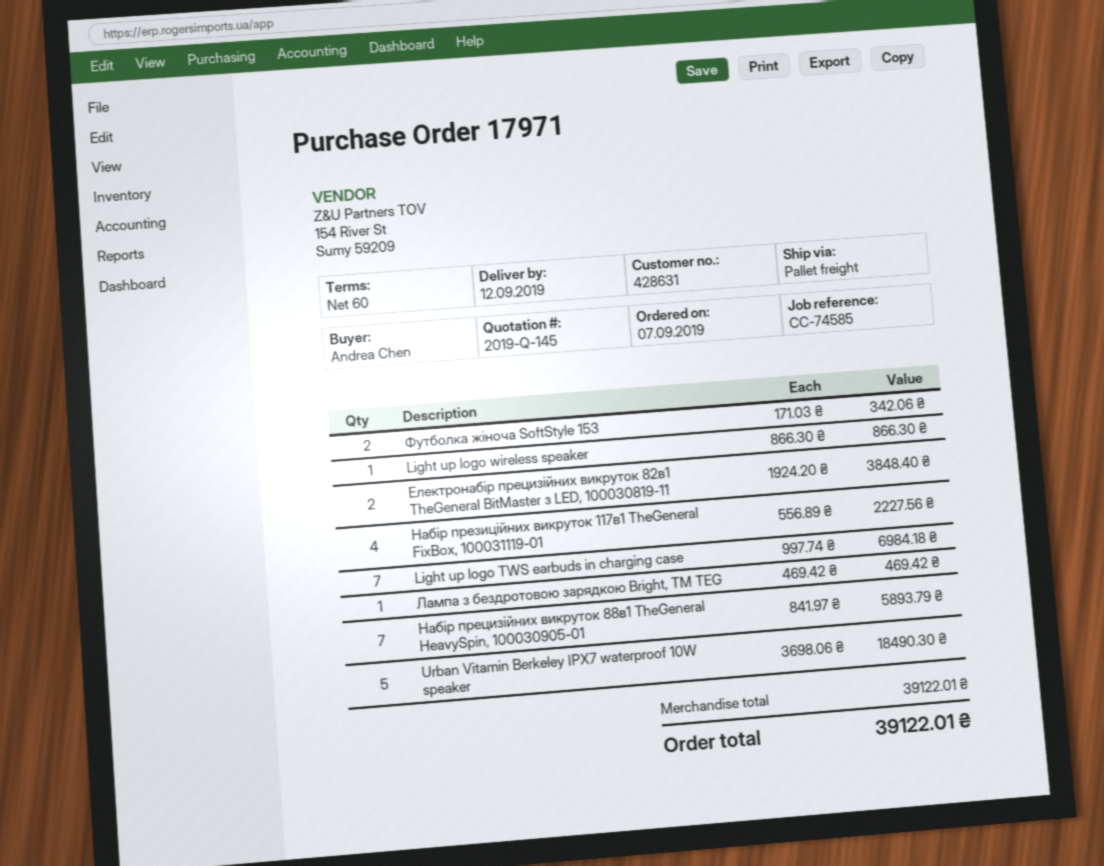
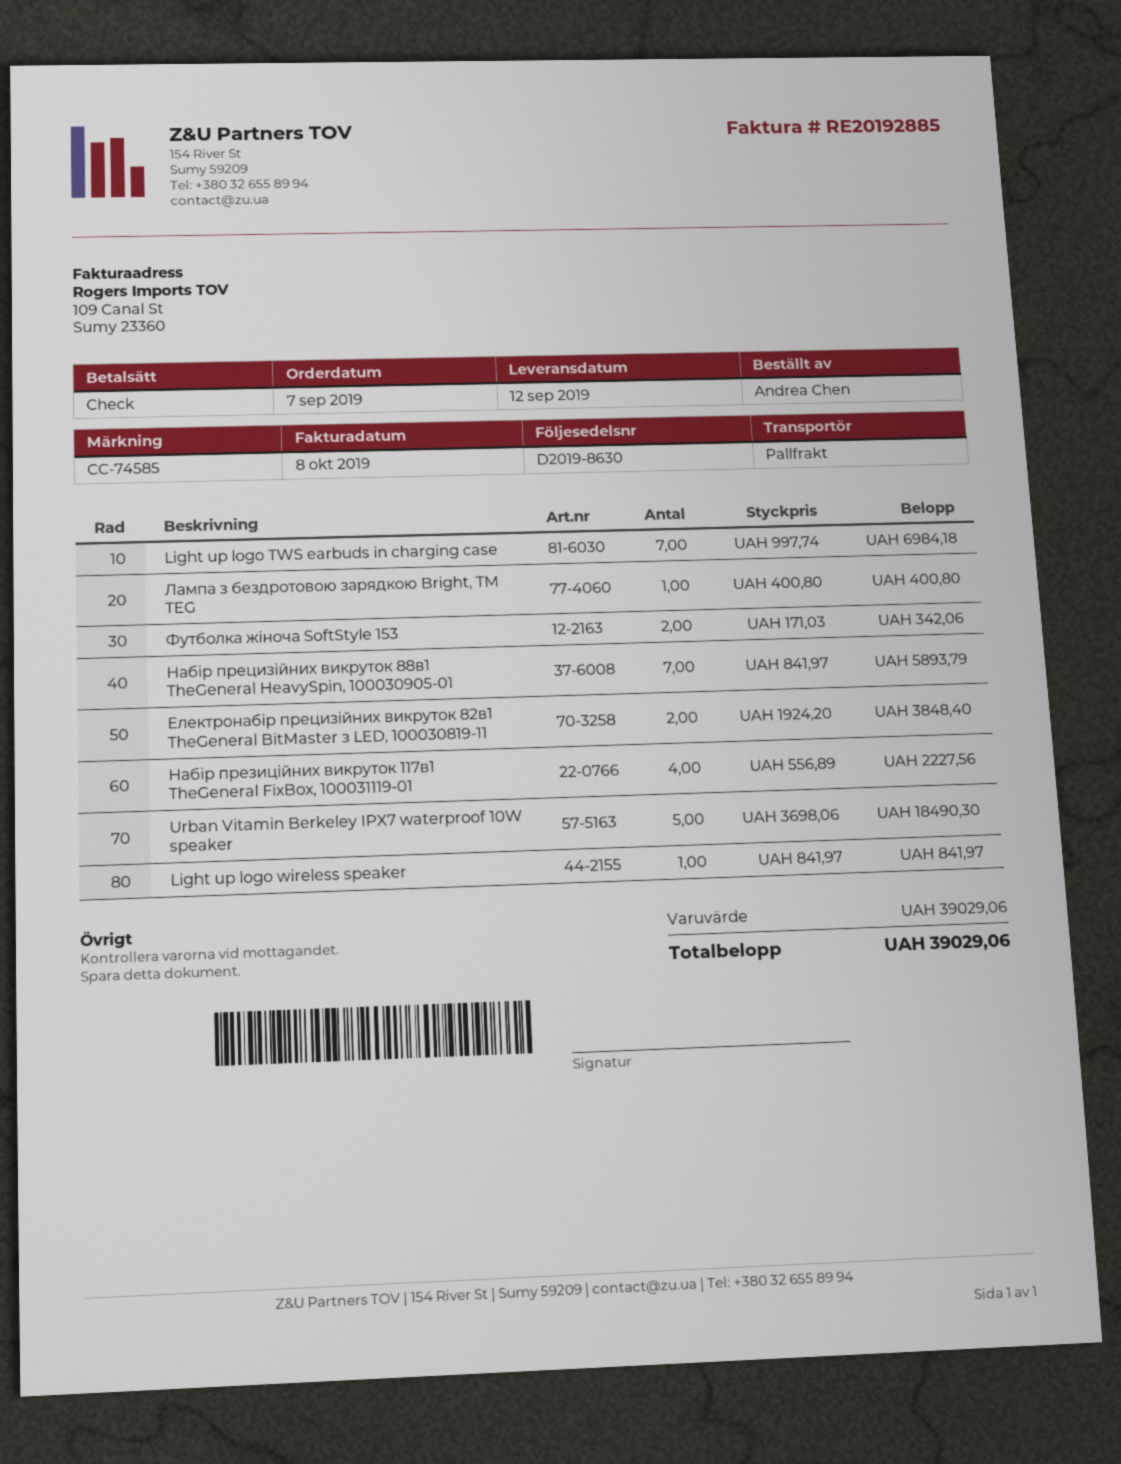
Light up logo wireless speaker: 1 x 866.30 = 866.30 -> 1 x 841.97 = 841.97
Лампа з бездротовою зарядкою Bright, ТМ TEG: 1 x 469.42 = 469.42 -> 1 x 400.80 = 400.80
subtotal: 39122.01 -> 39029.06
total: 39122.01 -> 39029.06

